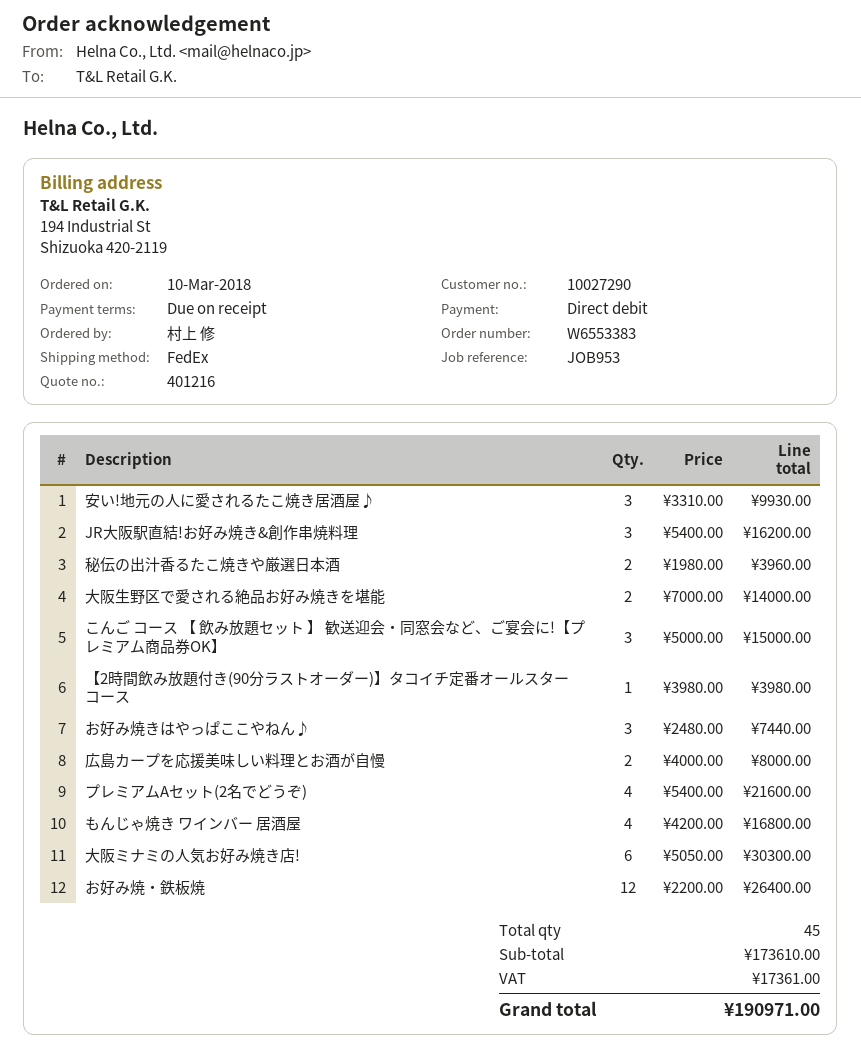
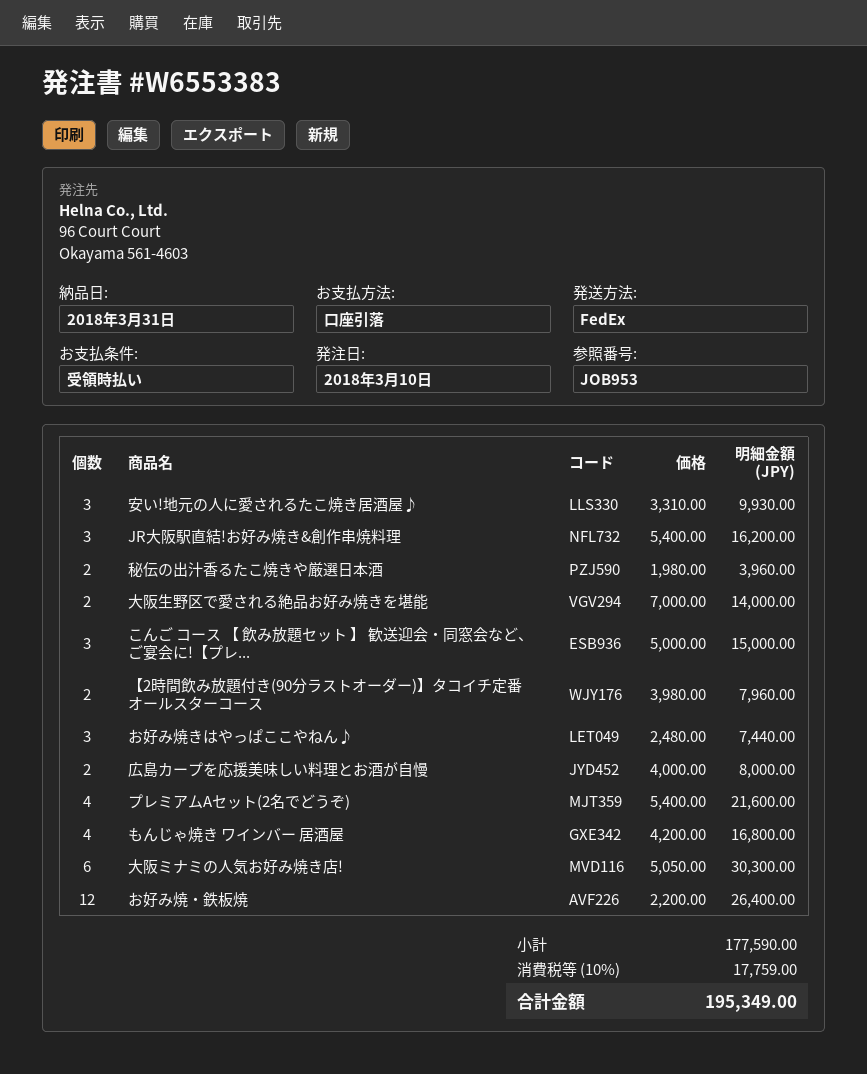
【2時間飲み放題付き(90分ラストオーダー)】タコイチ定番オールスターコース: 1 x 3980.00 = 3980.00 -> 2 x 3980.00 = 7960.00
subtotal: 173610.00 -> 177590.00
tax: 17361.00 -> 17759.00
total: 190971.00 -> 195349.00

